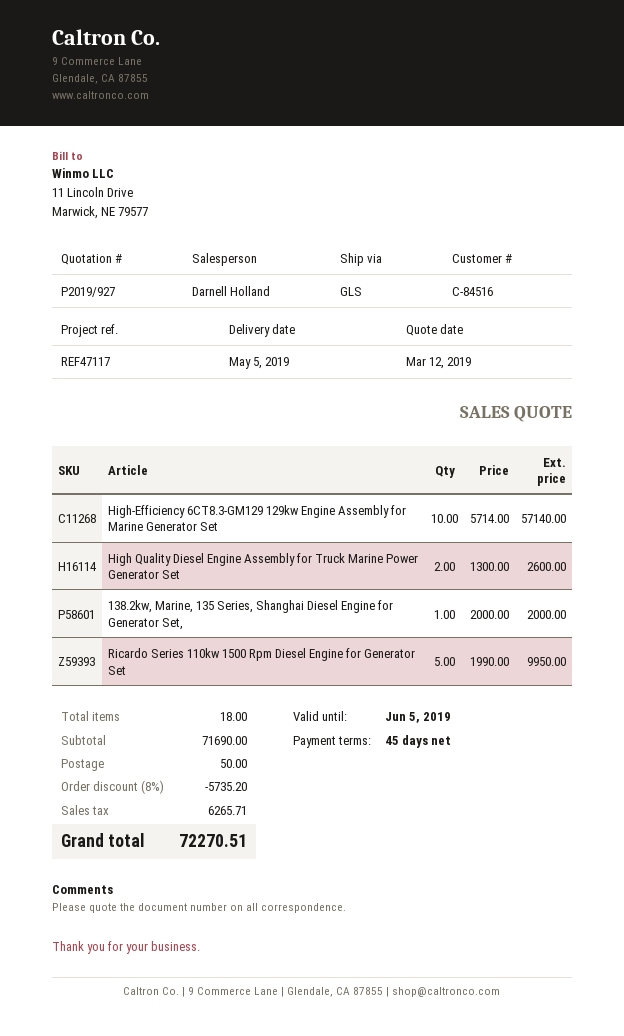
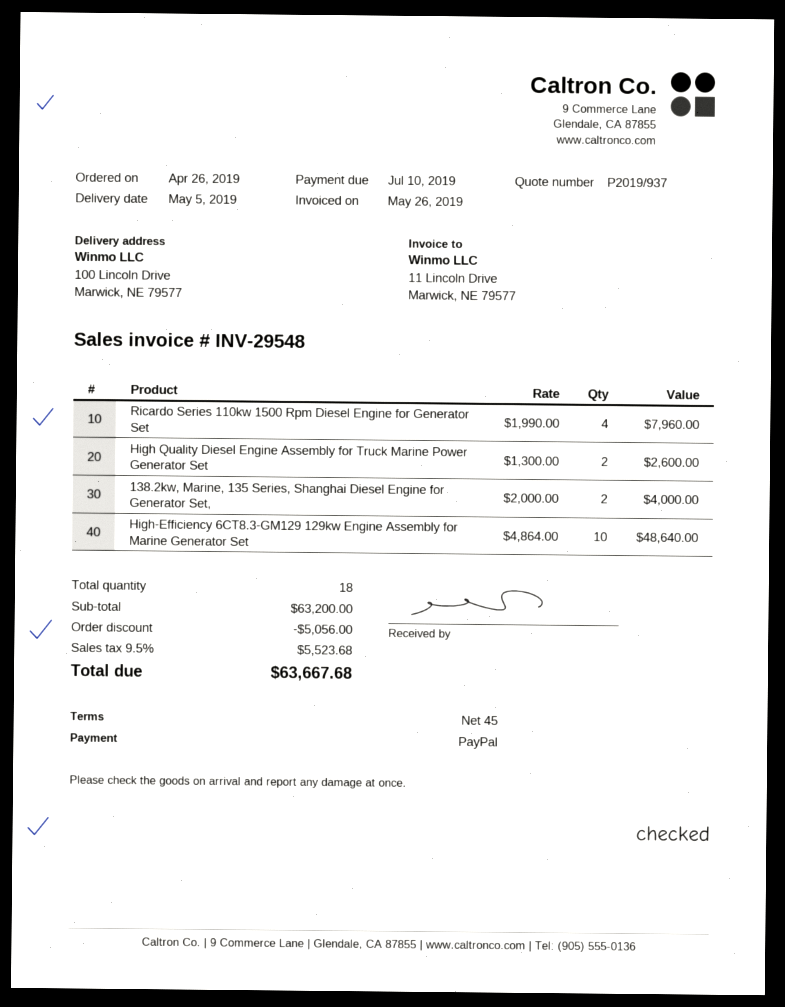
quote number: P2019/927 -> P2019/937
High-Efficiency 6CT8.3-GM129 129kw Engine Assembly for Marine Generator Set: 10 x 5714.00 = 57140.00 -> 10 x 4864.00 = 48640.00
138.2kw, Marine, 135 Series, Shanghai Diesel Engine for Generator Set,: 1 x 2000.00 = 2000.00 -> 2 x 2000.00 = 4000.00
Ricardo Series 110kw 1500 Rpm Diesel Engine for Generator Set: 5 x 1990.00 = 9950.00 -> 4 x 1990.00 = 7960.00
subtotal: 71690.00 -> 63200.00
discount: 5735.20 -> 5056.00
shipping: 50.00 -> none
tax: 6265.71 -> 5523.68
total: 72270.51 -> 63667.68

